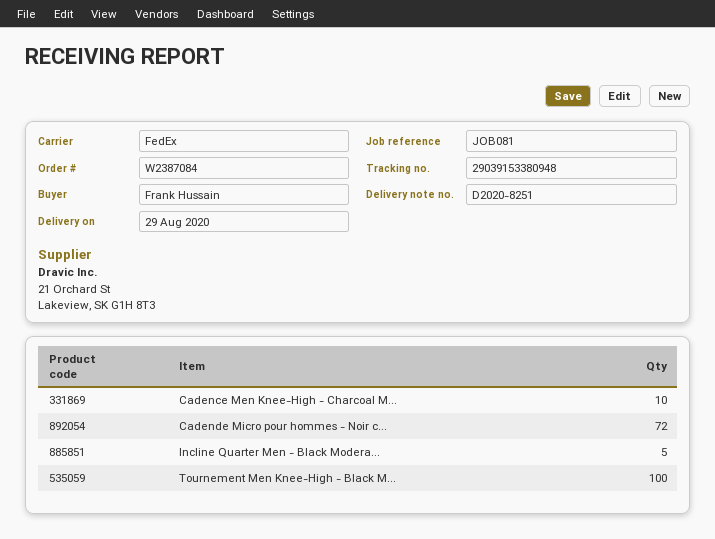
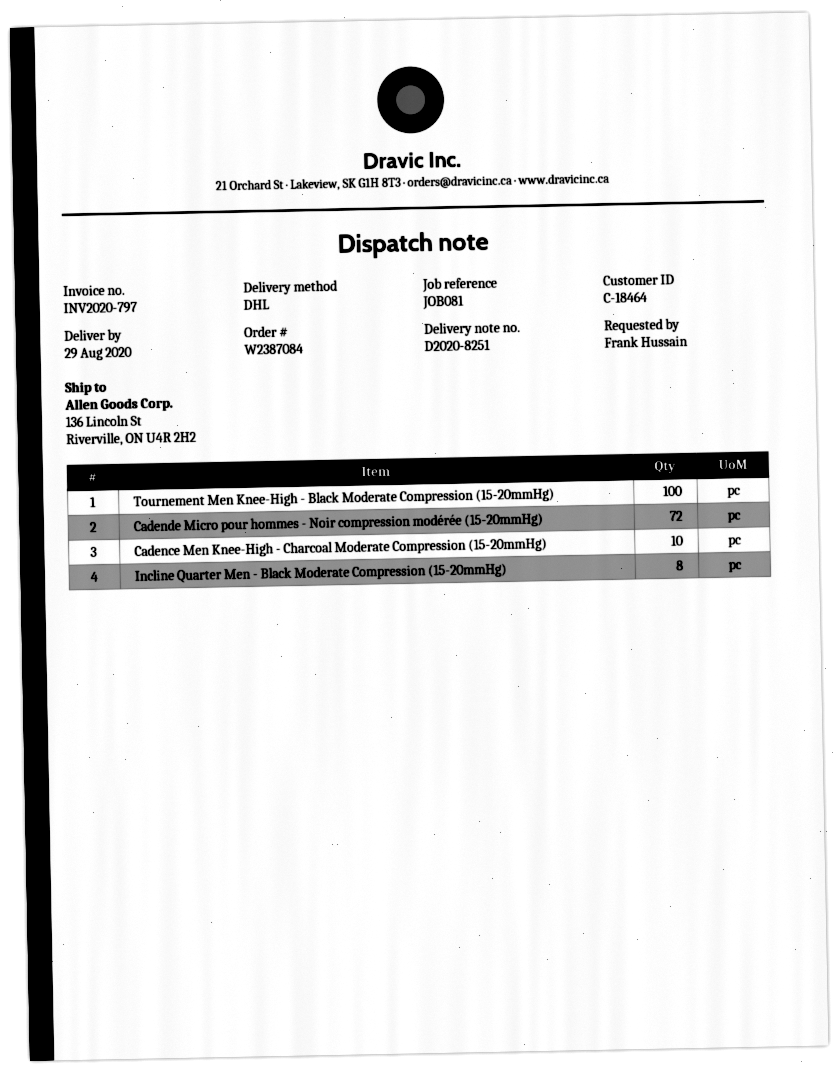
shipping method: FedEx -> DHL
Incline Quarter Men - Black Modera...: 5 -> 8

